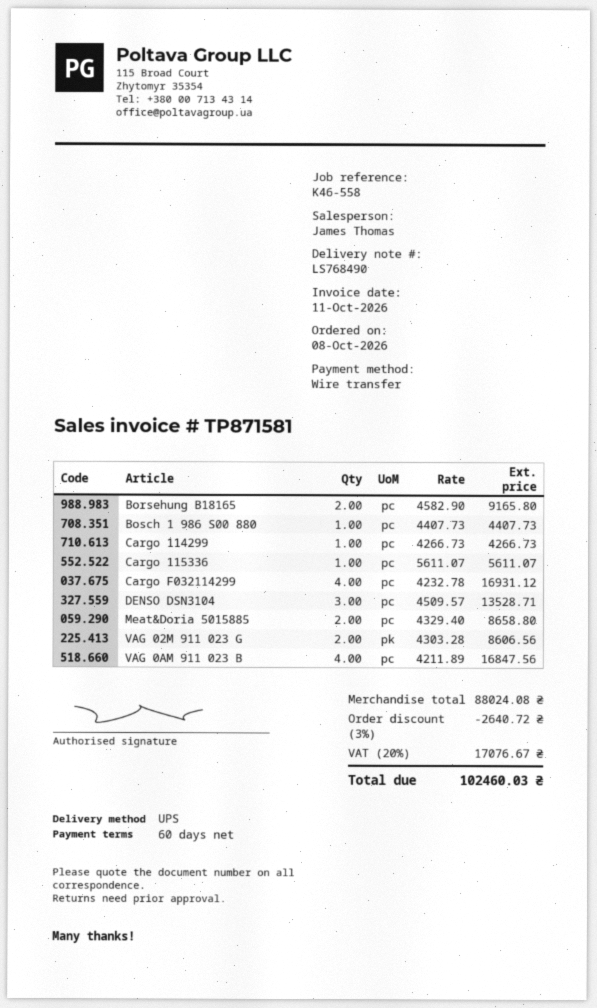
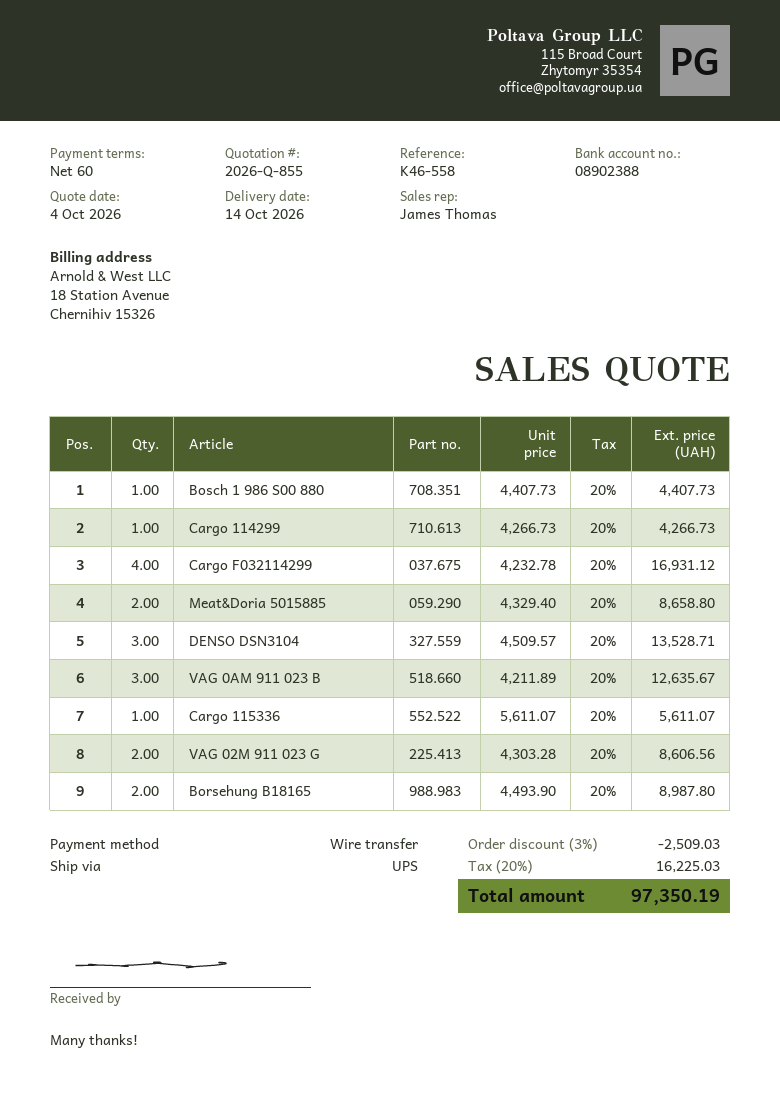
Borsehung B18165: 2 x 4582.90 = 9165.80 -> 2 x 4493.90 = 8987.80
VAG 0AM 911 023 B: 4 x 4211.89 = 16847.56 -> 3 x 4211.89 = 12635.67
discount: 3% = 2640.72 -> 3% = 2509.03
tax: 20% = 17076.67 -> 20% = 16225.03
total: 102460.03 -> 97350.19

